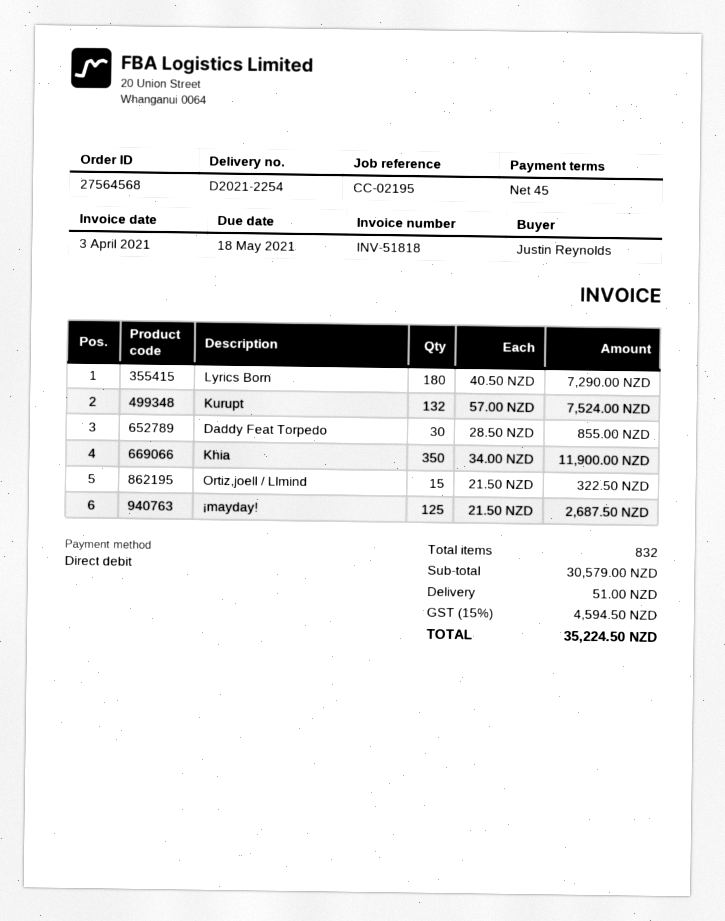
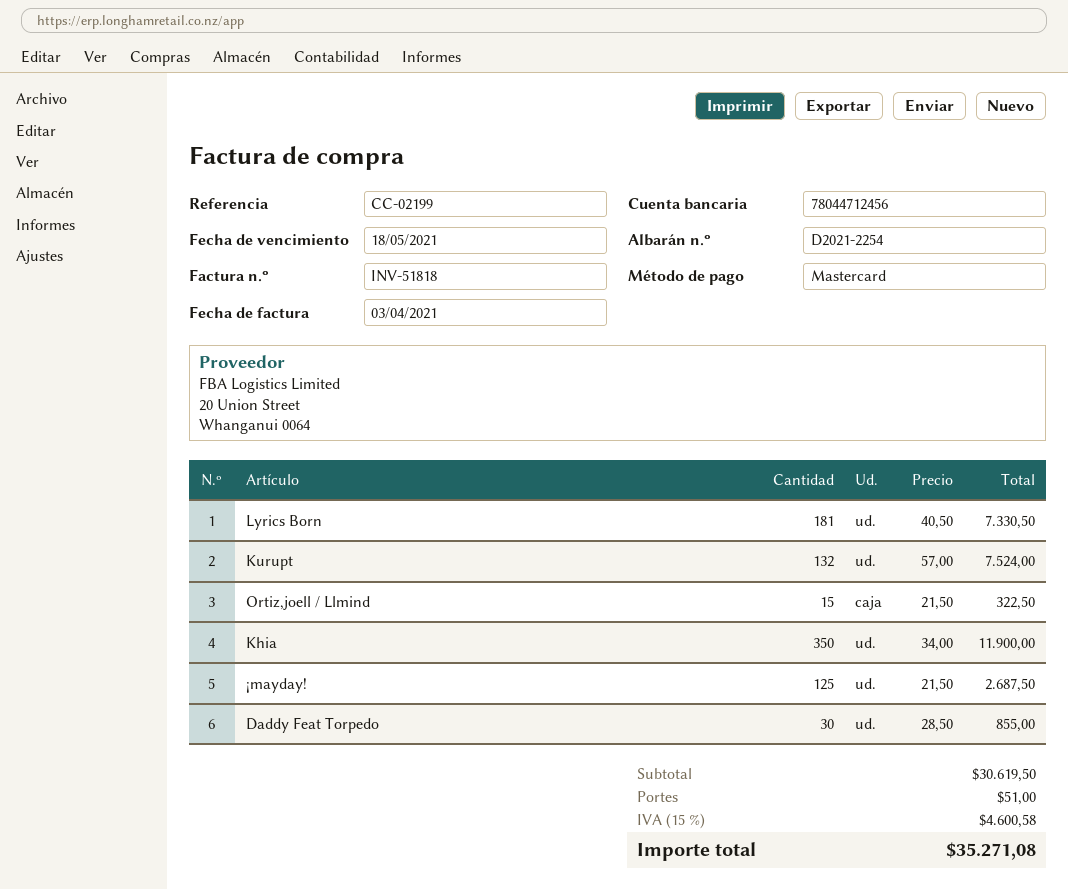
reference: CC-02195 -> CC-02199
payment method: direct debit -> Mastercard
Lyrics Born: 180 x 40.50 = 7290.00 -> 181 x 40.50 = 7330.50
subtotal: 30579.00 -> 30619.50
tax: 15% = 4594.50 -> 15% = 4600.58
total: 35224.50 -> 35271.08

